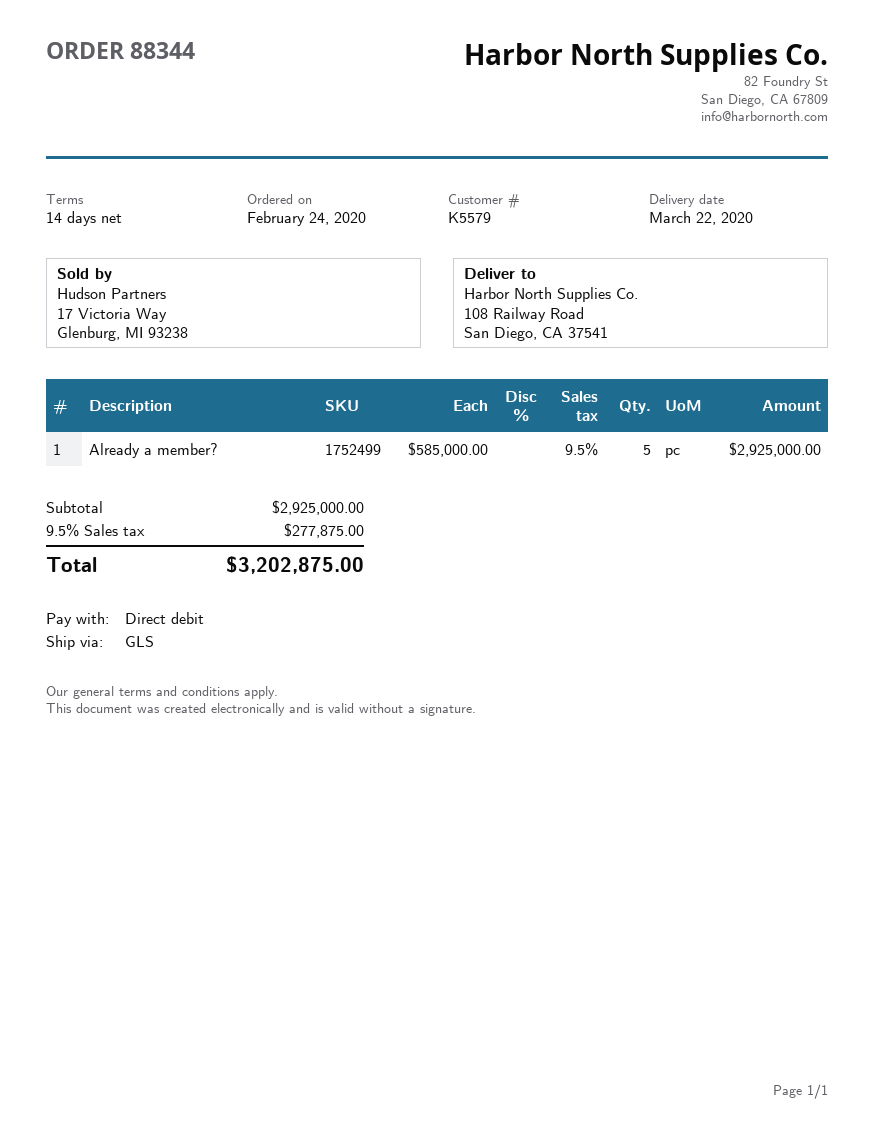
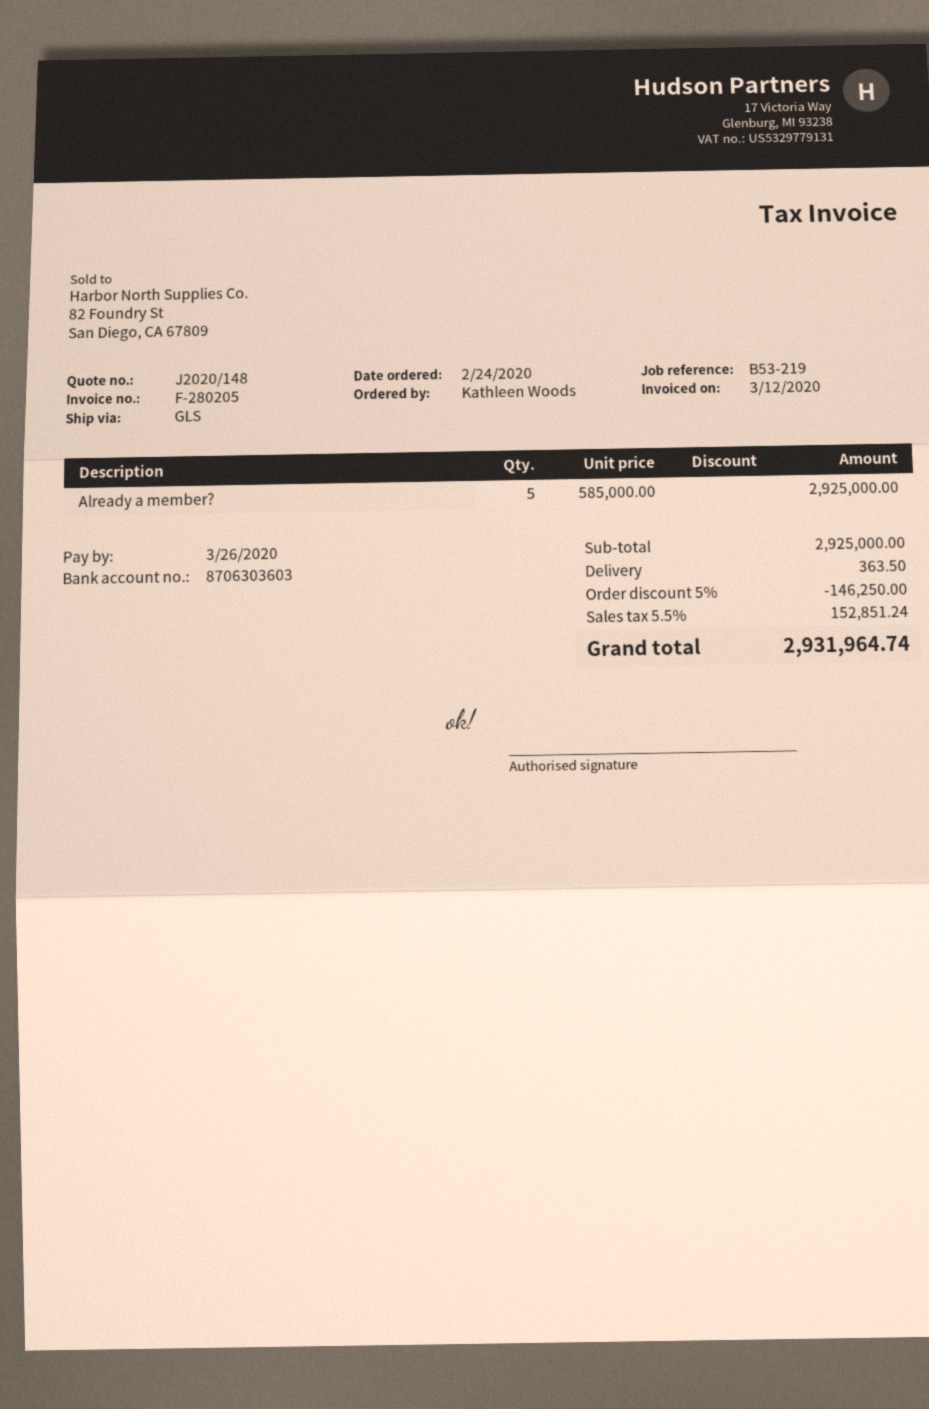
discount: none -> 5% = 146250.00
shipping: none -> 363.50
tax: 9.5% = 277875.00 -> 5.5% = 152851.24
total: 3202875.00 -> 2931964.74

